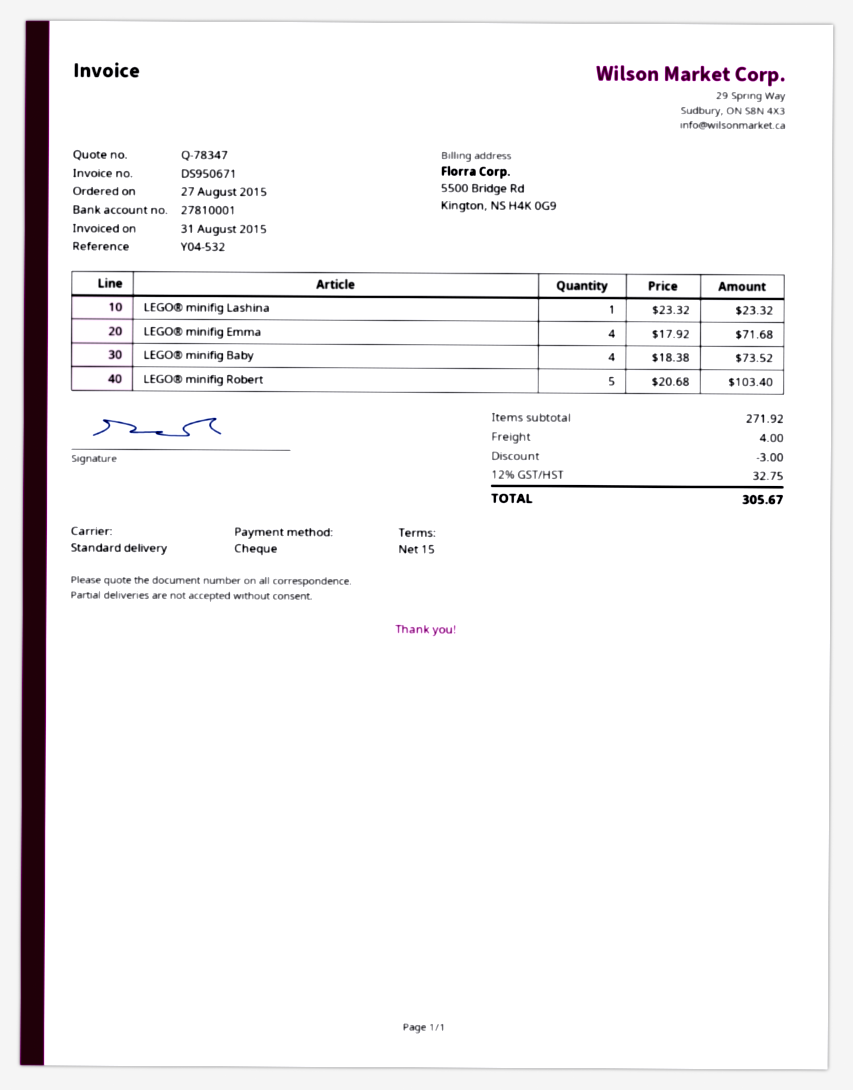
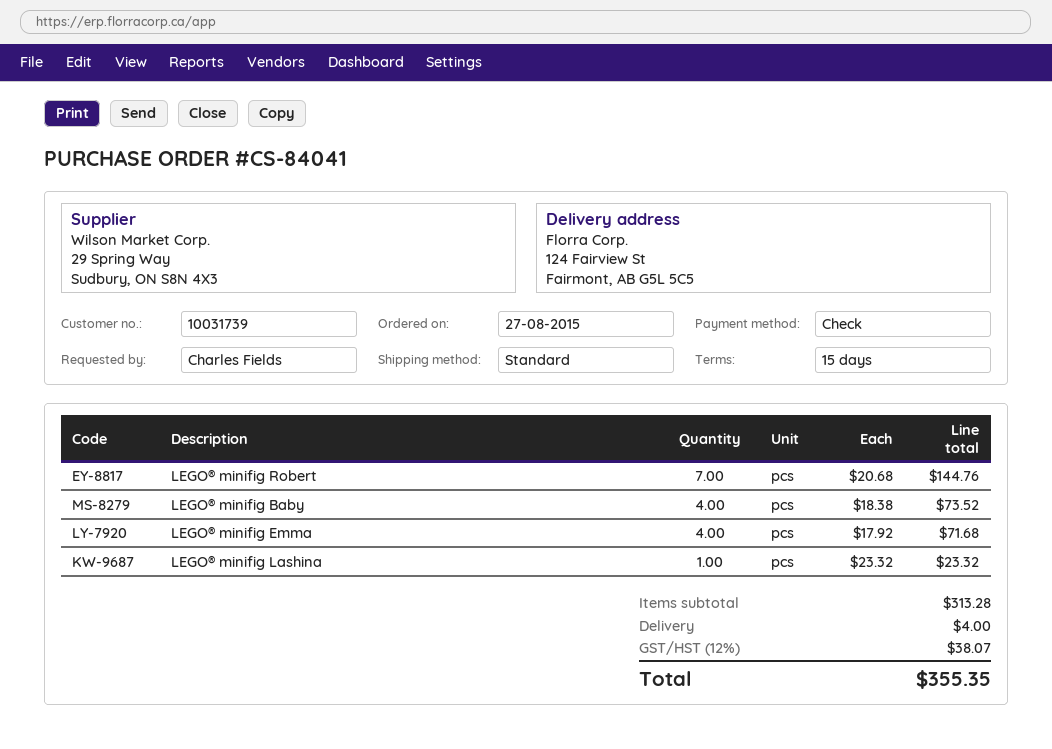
LEGO® minifig Robert: 5 x 20.68 = 103.40 -> 7 x 20.68 = 144.76
subtotal: 271.92 -> 313.28
discount: 3.00 -> none
tax: 12% = 32.75 -> 12% = 38.07
total: 305.67 -> 355.35

